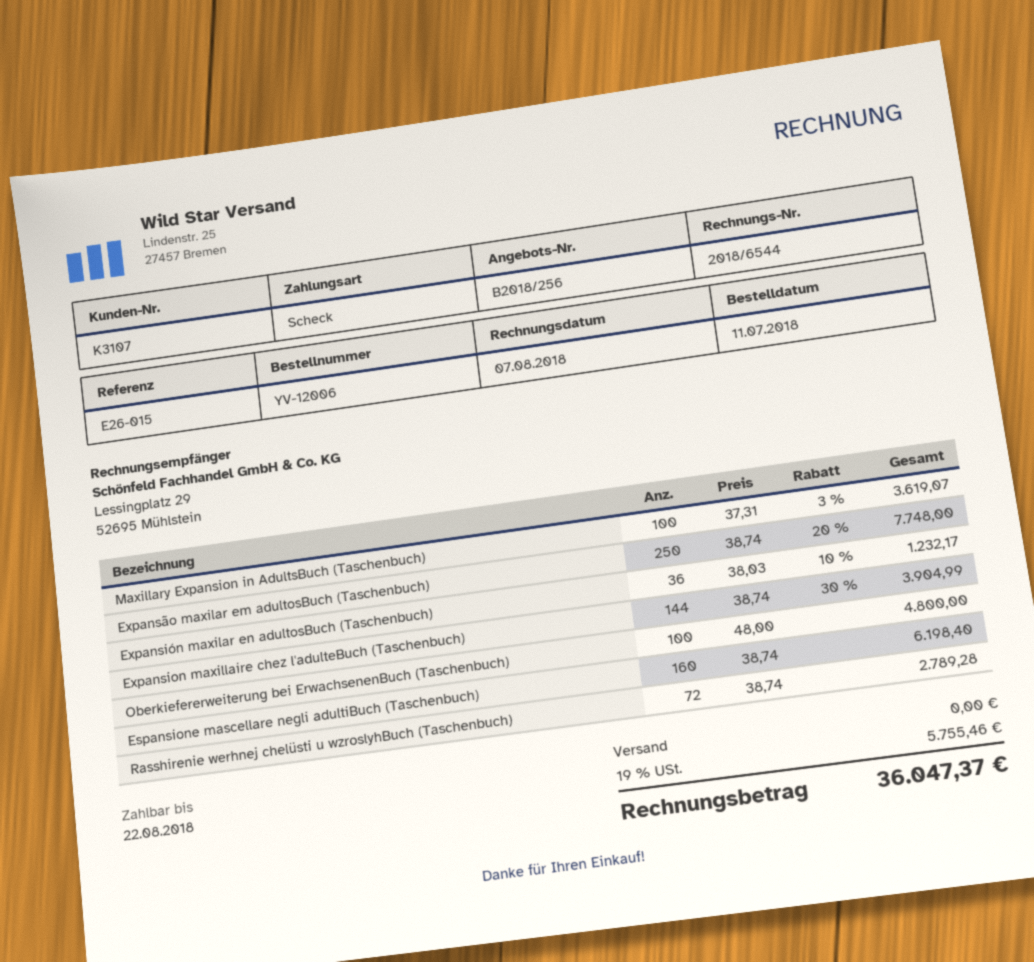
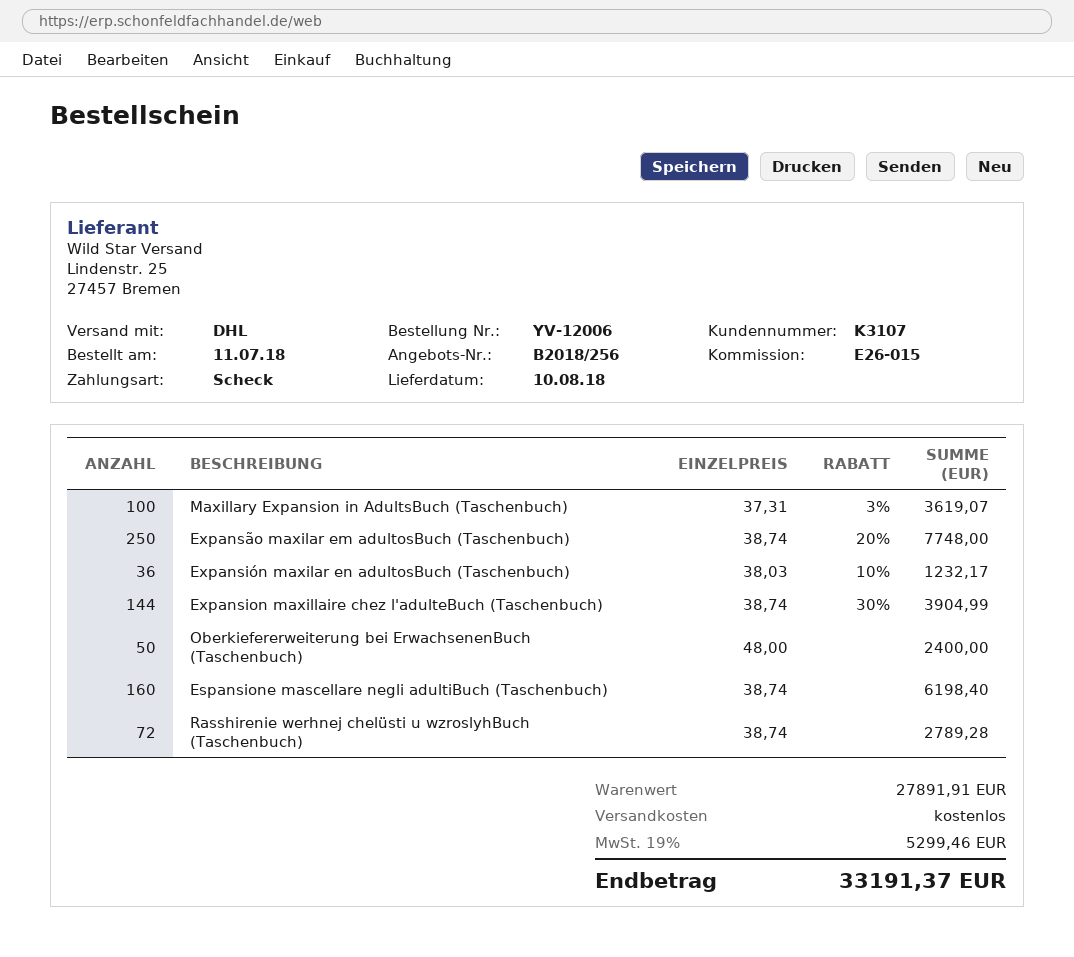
Oberkiefererweiterung bei ErwachsenenBuch (Taschenbuch): 100 x 48.00 = 4800.00 -> 50 x 48.00 = 2400.00
tax: 19% = 5755.46 -> 19% = 5299.46
total: 36047.37 -> 33191.37

